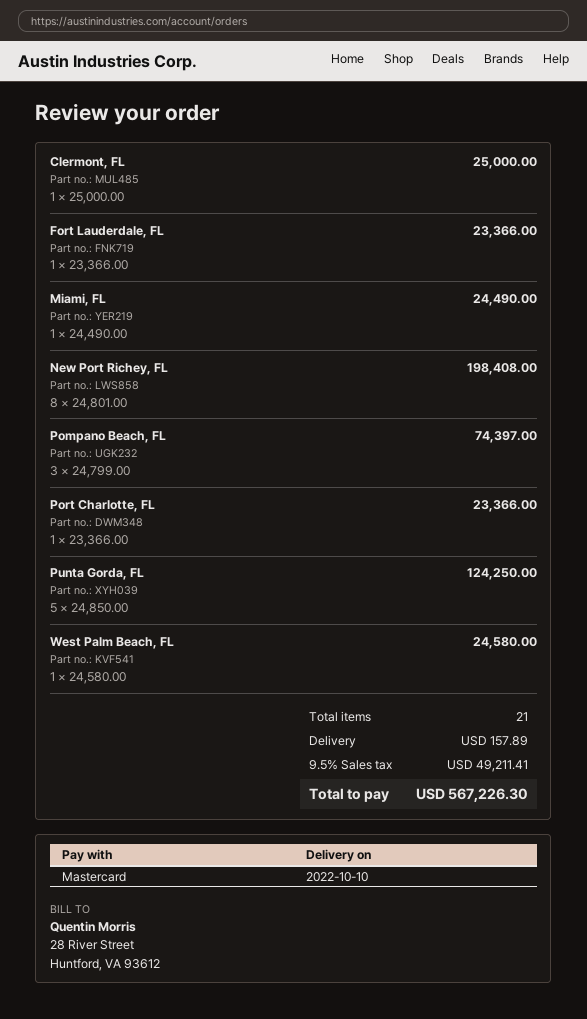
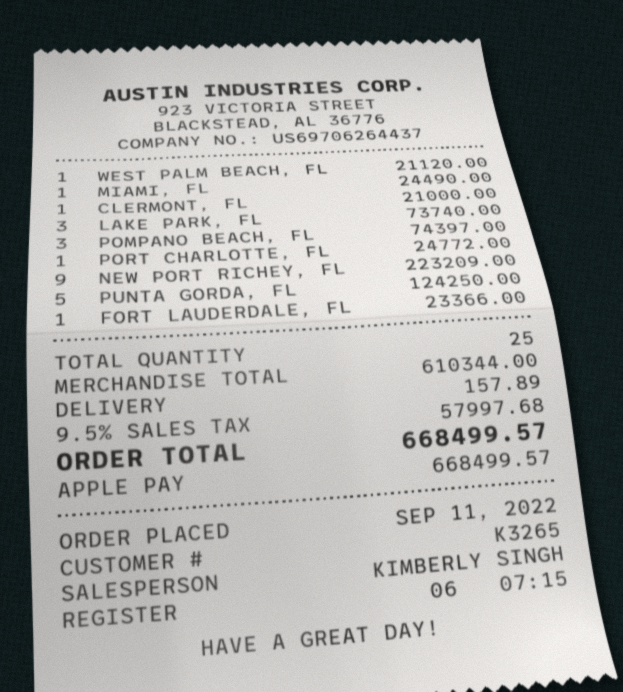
payment method: Mastercard -> Apple Pay
Clermont, FL: 1 for 25000.00 -> 1 for 21000.00
New Port Richey, FL: 8 for 198408.00 -> 9 for 223209.00
Port Charlotte, FL: 1 for 23366.00 -> 1 for 24772.00
West Palm Beach, FL: 1 for 24580.00 -> 1 for 21120.00
LAKE PARK, FL: none -> 3 for 73740.00
total quantity: 21 -> 25
tax: 9.5% = 49211.41 -> 9.5% = 57997.68
total: 567226.30 -> 668499.57

